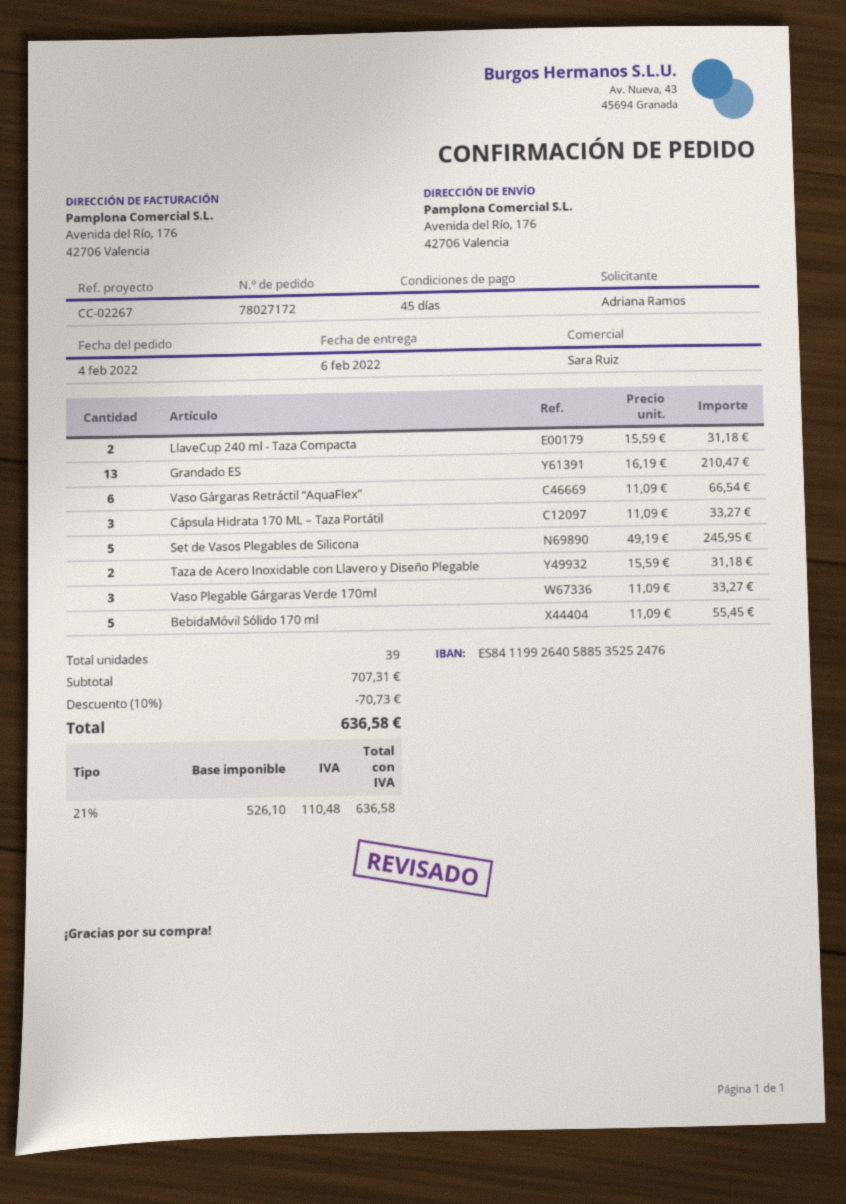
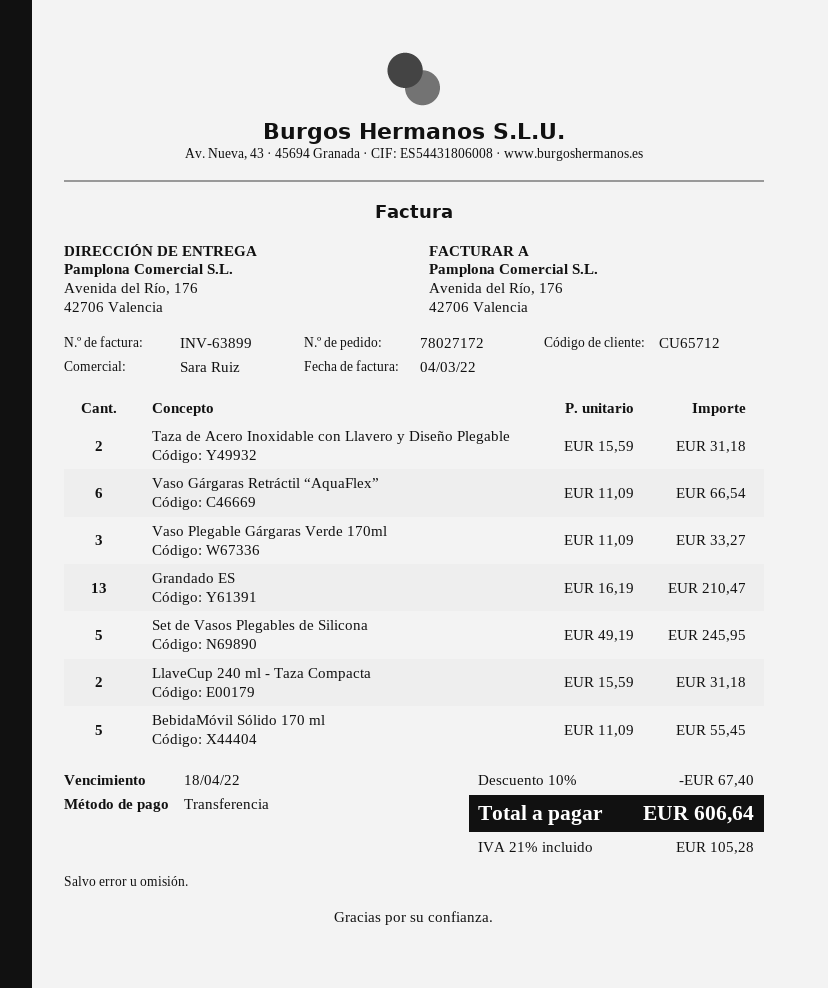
Cápsula Hidrata 170 ML – Taza Portátil: 3 x 11.09 = 33.27 -> none
discount: 10% = 70.73 -> 10% = 67.40
tax: 21% = 110.48 -> 21% = 105.28
total: 636.58 -> 606.64

